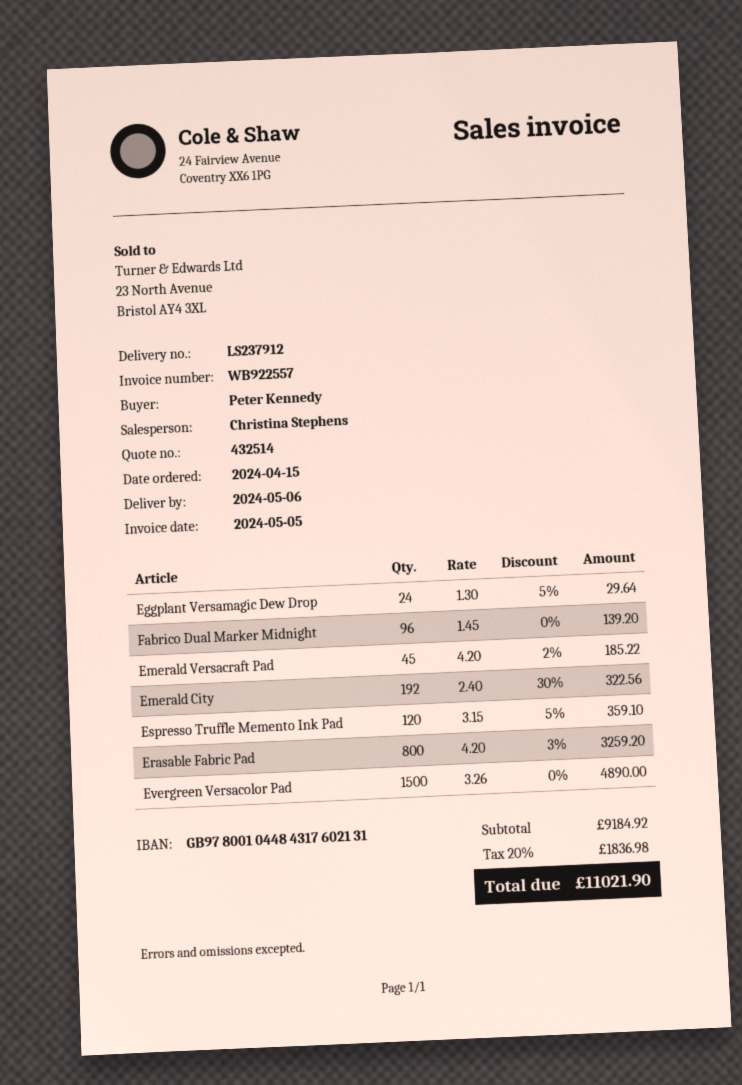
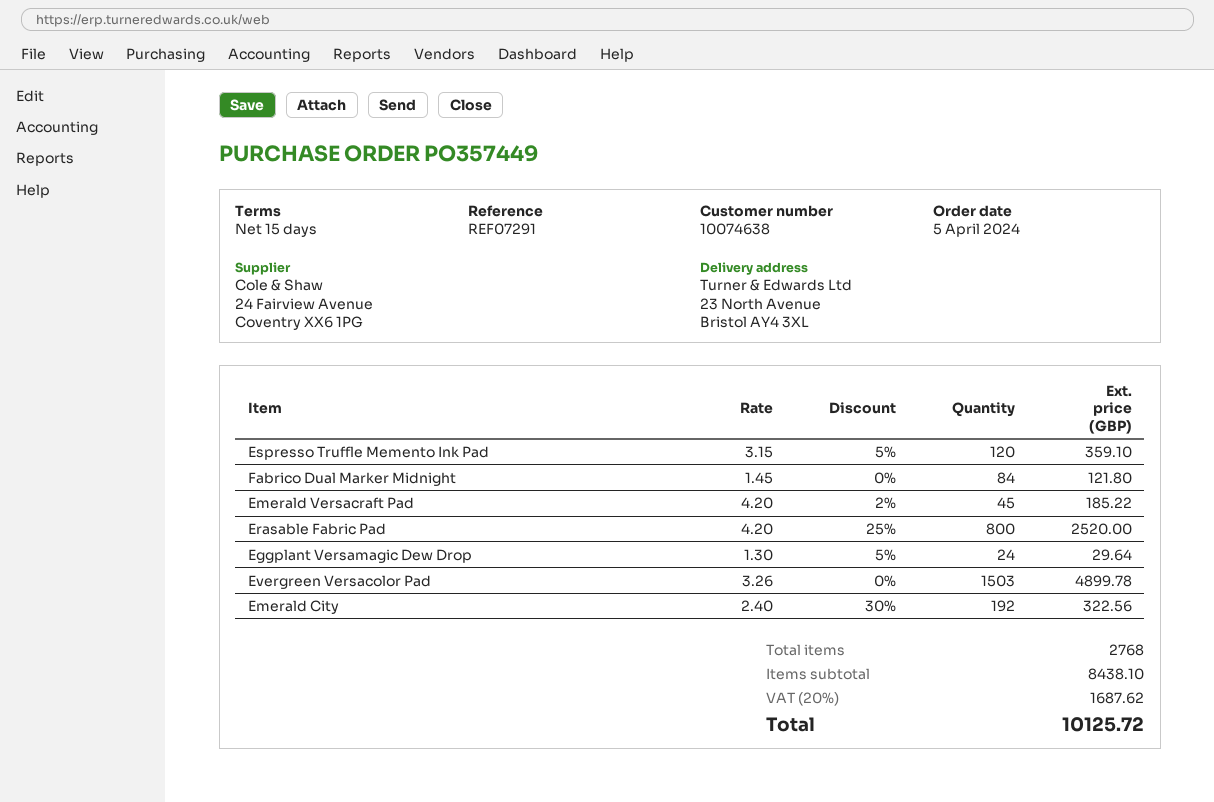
order date: 2024-04-15 -> 2024-04-05
Fabrico Dual Marker Midnight: 96 x 1.45 = 139.20 -> 84 x 1.45 = 121.80
Erasable Fabric Pad: 800 x 4.20 - 3% = 3259.20 -> 800 x 4.20 - 25% = 2520.00
Evergreen Versacolor Pad: 1500 x 3.26 = 4890.00 -> 1503 x 3.26 = 4899.78
subtotal: 9184.92 -> 8438.10
tax: 20% = 1836.98 -> 20% = 1687.62
total: 11021.90 -> 10125.72

